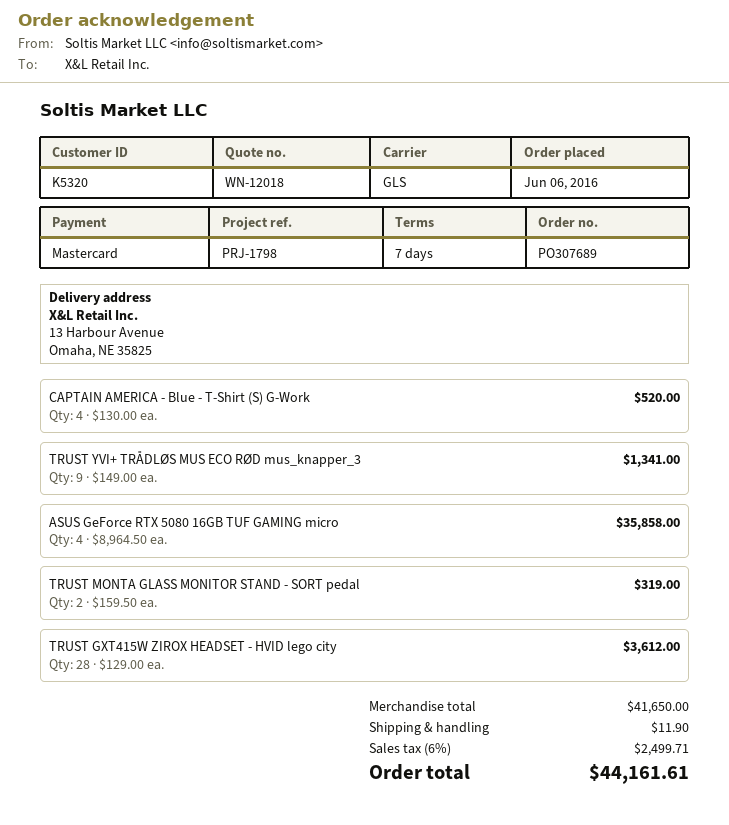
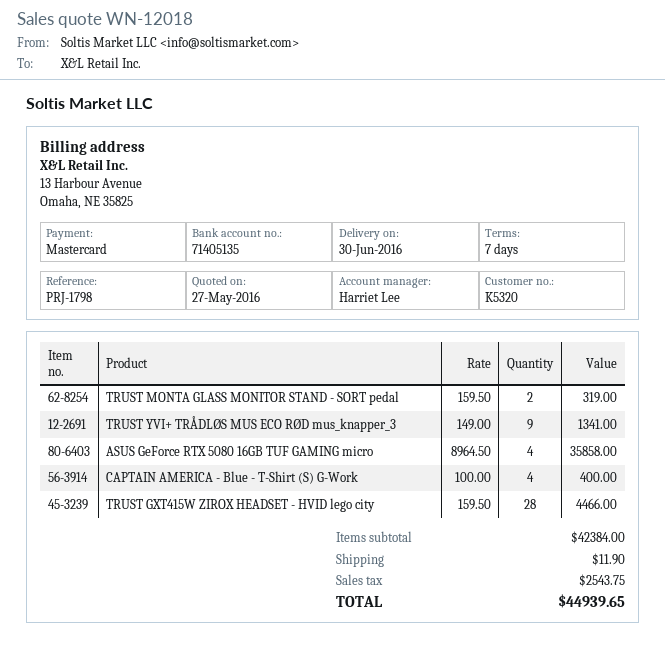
CAPTAIN AMERICA - Blue - T-Shirt (S) G-Work: 4 x 130.00 = 520.00 -> 4 x 100.00 = 400.00
TRUST GXT415W ZIROX HEADSET - HVID lego city: 28 x 129.00 = 3612.00 -> 28 x 159.50 = 4466.00
subtotal: 41650.00 -> 42384.00
tax: 2499.71 -> 2543.75
total: 44161.61 -> 44939.65

